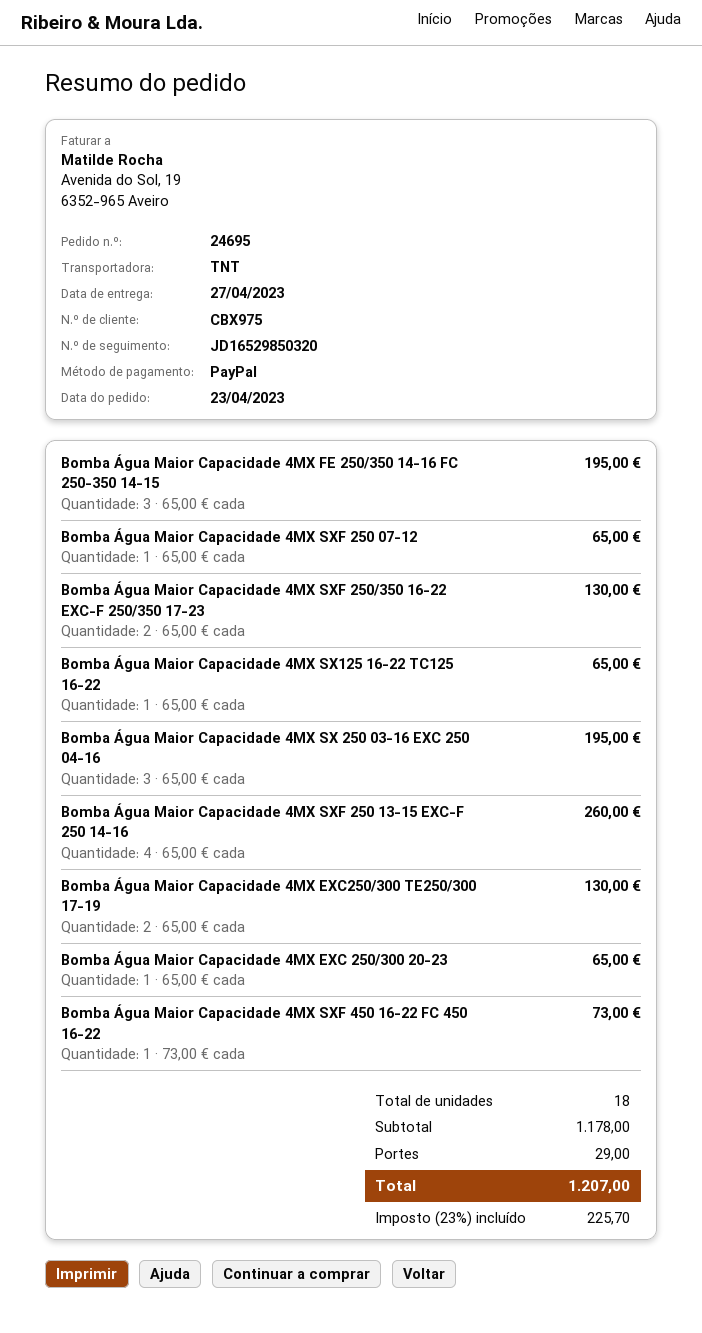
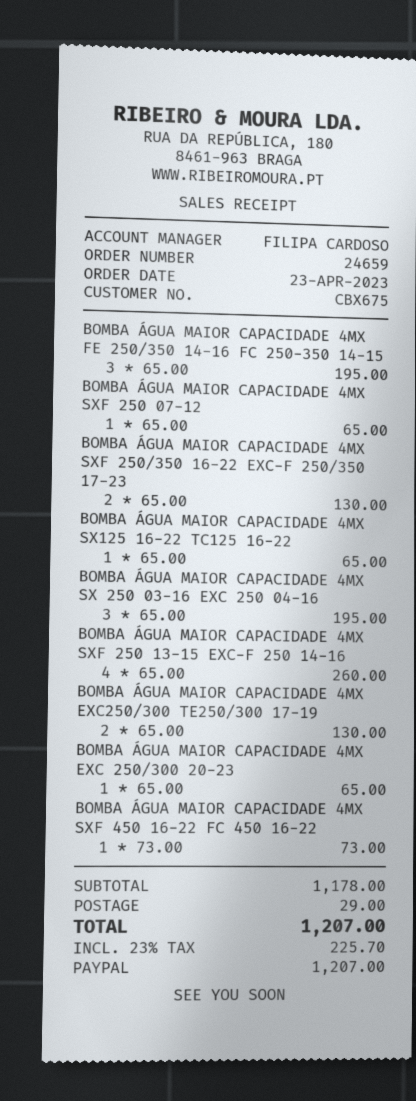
order number: 24695 -> 24659
customer number: CBX975 -> CBX675

